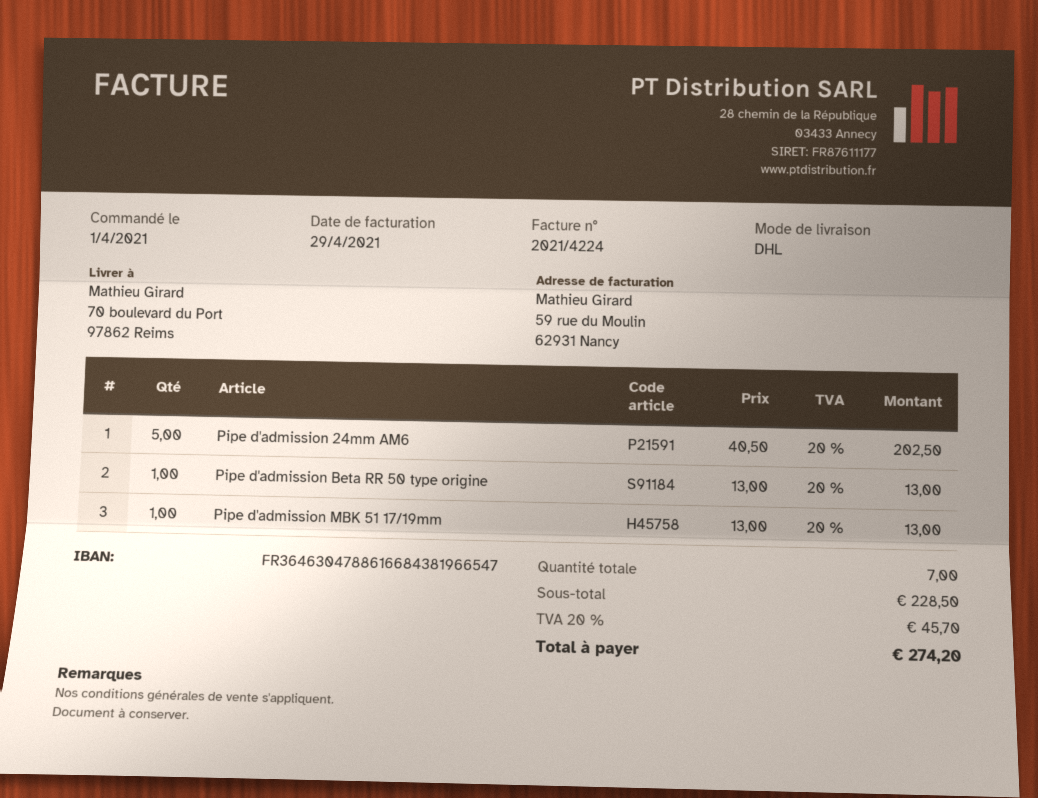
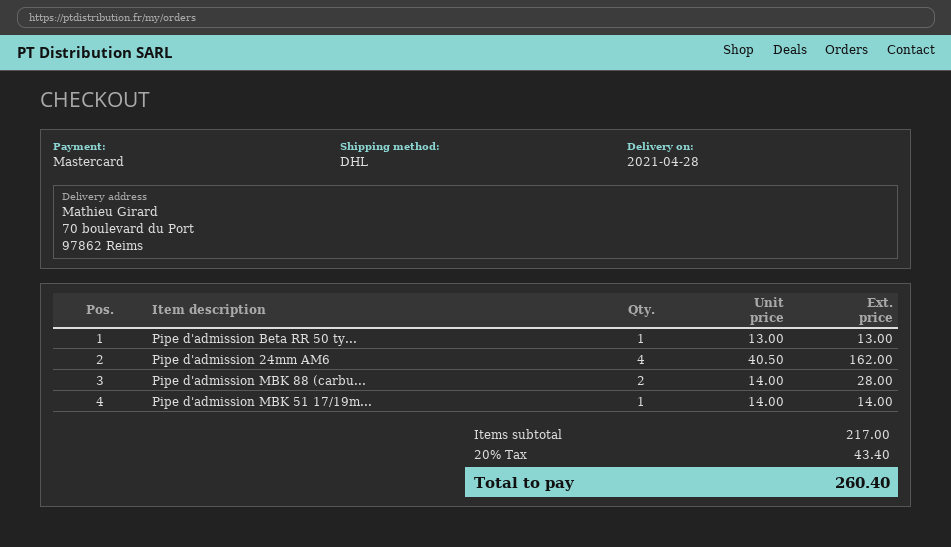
Pipe d'admission 24mm AM6: 5 x 40.50 = 202.50 -> 4 x 40.50 = 162.00
Pipe d'admission MBK 51 17/19mm: 1 x 13.00 = 13.00 -> 1 x 14.00 = 14.00
Pipe d'admission MBK 88 (carbu...: none -> 2 x 14.00 = 28.00
subtotal: 228.50 -> 217.00
tax: 20% = 45.70 -> 20% = 43.40
total: 274.20 -> 260.40

